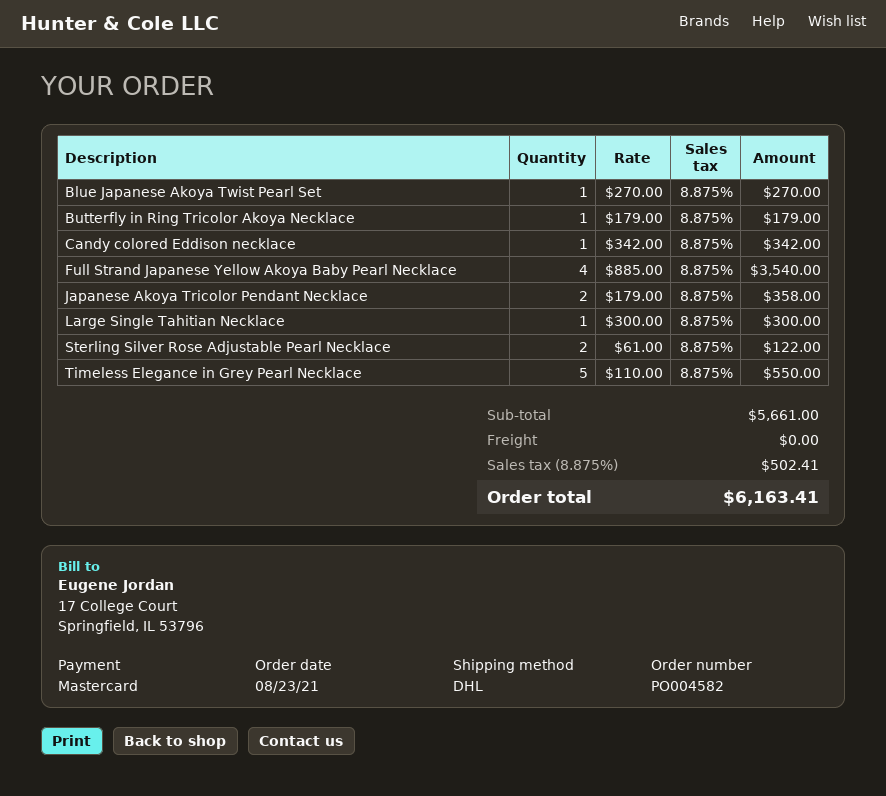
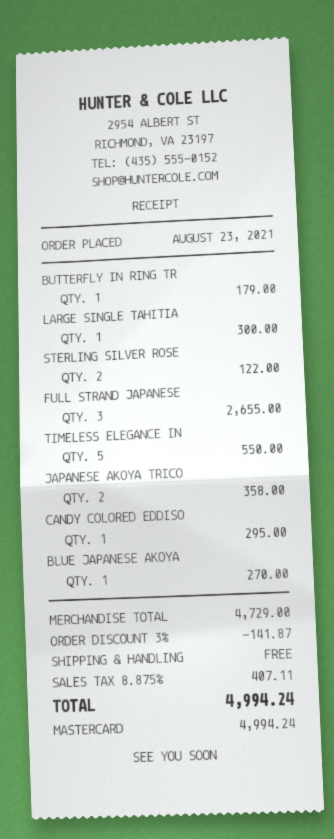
Candy colored Eddison necklace: 1 for 342.00 -> 1 for 295.00
Full Strand Japanese Yellow Akoya Baby Pearl Necklace: 4 for 3540.00 -> 3 for 2655.00
subtotal: 5661.00 -> 4729.00
discount: none -> 3% = 141.87
tax: 8.875% = 502.41 -> 8.875% = 407.11
total: 6163.41 -> 4994.24

